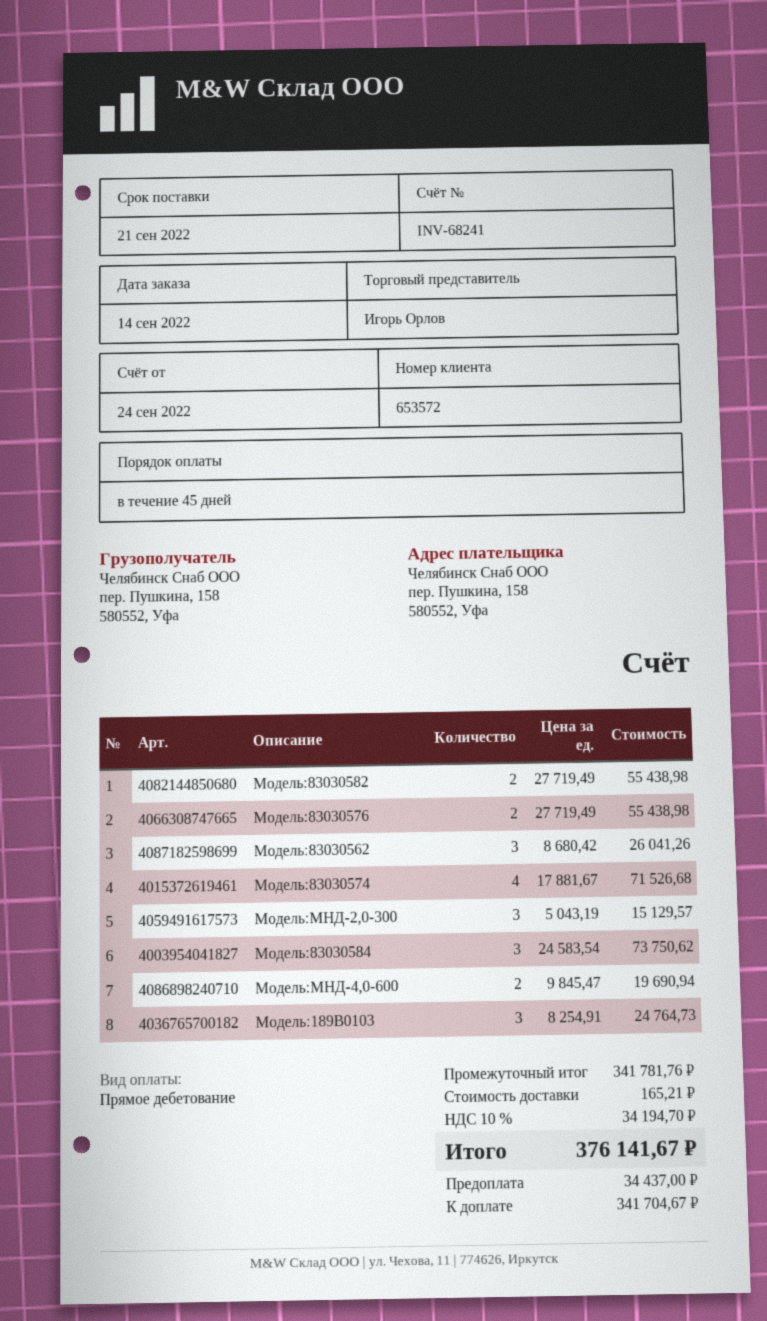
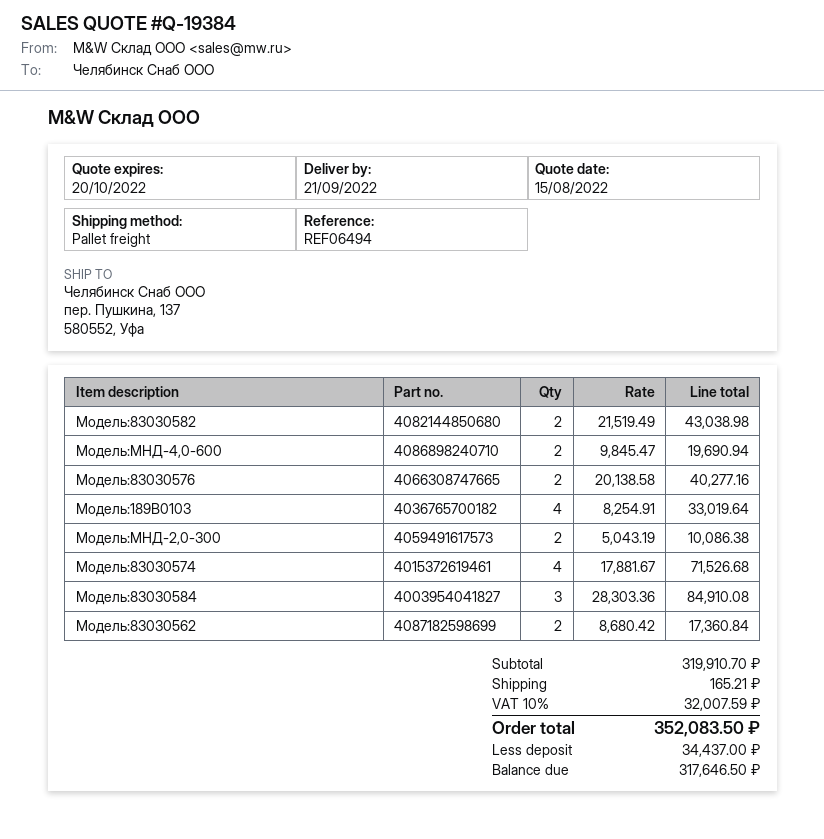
ship to: пер. Пушкина, 158, 580552, Уфа -> пер. Пушкина, 137, 580552, Уфа
Модель:83030582: 2 x 27719.49 = 55438.98 -> 2 x 21519.49 = 43038.98
Модель:83030576: 2 x 27719.49 = 55438.98 -> 2 x 20138.58 = 40277.16
Модель:83030562: 3 x 8680.42 = 26041.26 -> 2 x 8680.42 = 17360.84
Модель:МНД-2,0-300: 3 x 5043.19 = 15129.57 -> 2 x 5043.19 = 10086.38
Модель:83030584: 3 x 24583.54 = 73750.62 -> 3 x 28303.36 = 84910.08
Модель:189B0103: 3 x 8254.91 = 24764.73 -> 4 x 8254.91 = 33019.64
subtotal: 341781.76 -> 319910.70
tax: 10% = 34194.70 -> 10% = 32007.59
total: 376141.67 -> 352083.50
balance: 341704.67 -> 317646.50

